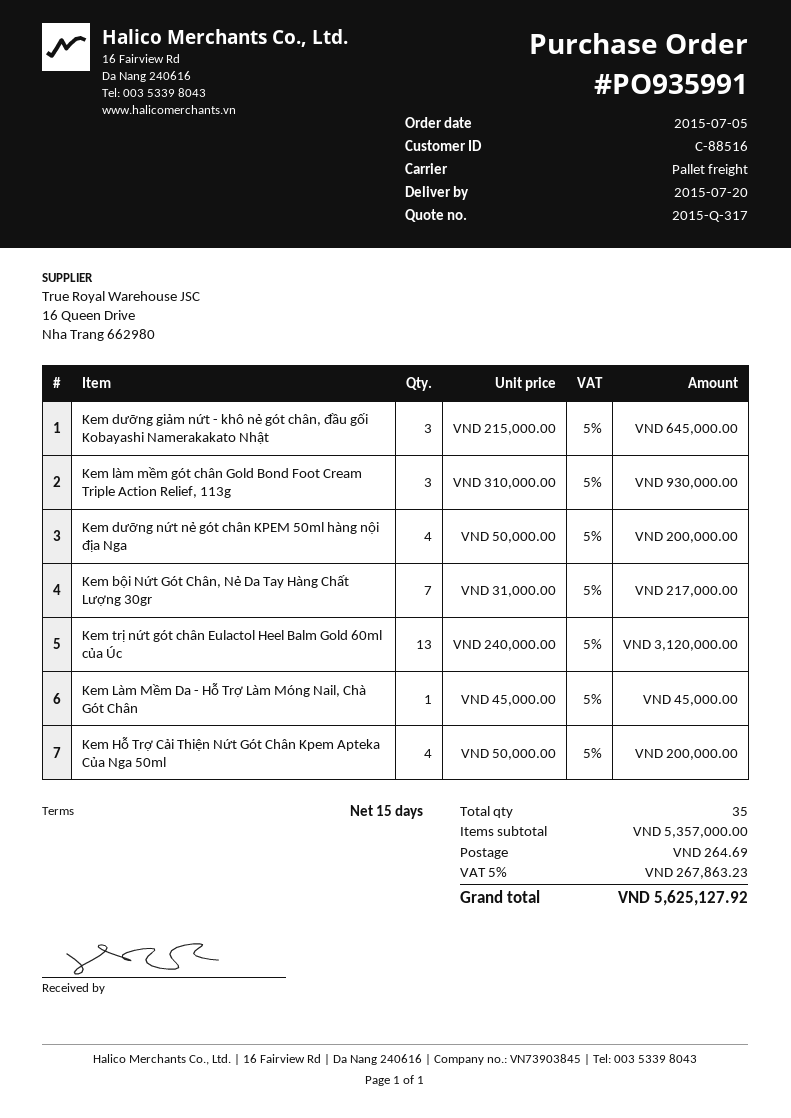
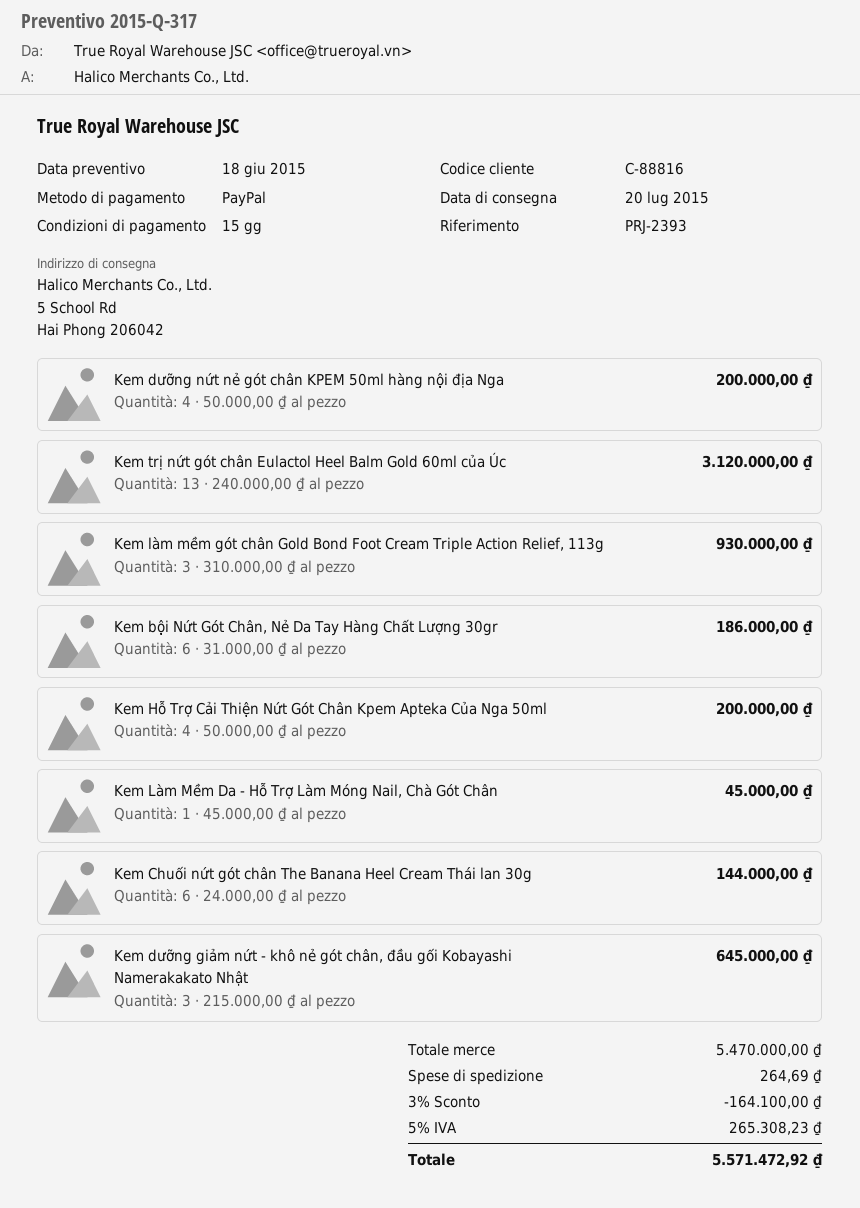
customer number: C-88516 -> C-88816
Kem bội Nứt Gót Chân, Nẻ Da Tay Hàng Chất Lượng 30gr: 7 x 31000.00 = 217000.00 -> 6 x 31000.00 = 186000.00
Kem Chuối nứt gót chân The Banana Heel Cream Thái lan 30g: none -> 6 x 24000.00 = 144000.00
subtotal: 5357000.00 -> 5470000.00
discount: none -> 3% = 164100.00
tax: 5% = 267863.23 -> 5% = 265308.23
total: 5625127.92 -> 5571472.92

